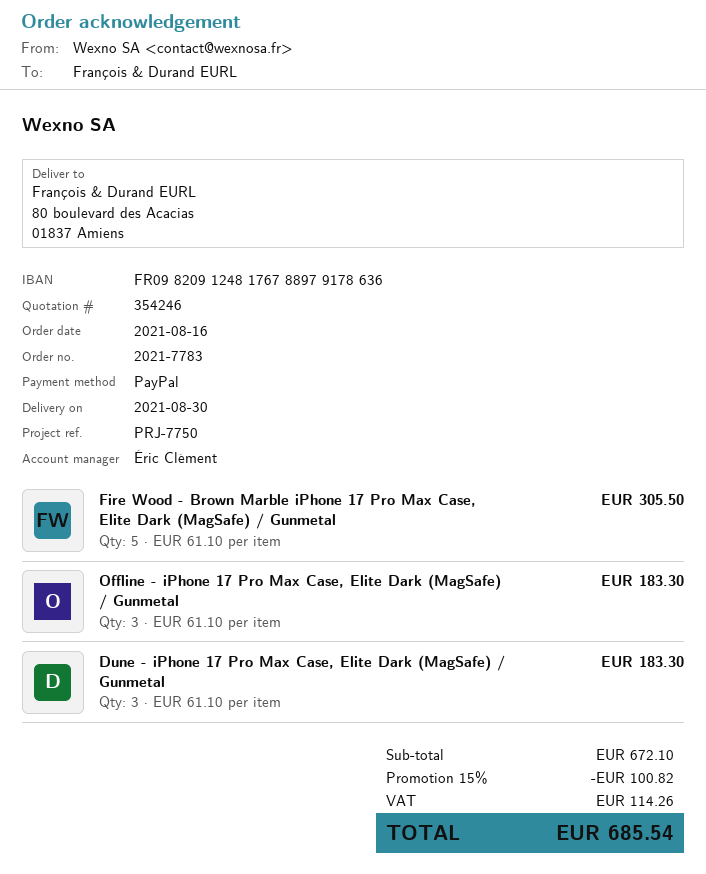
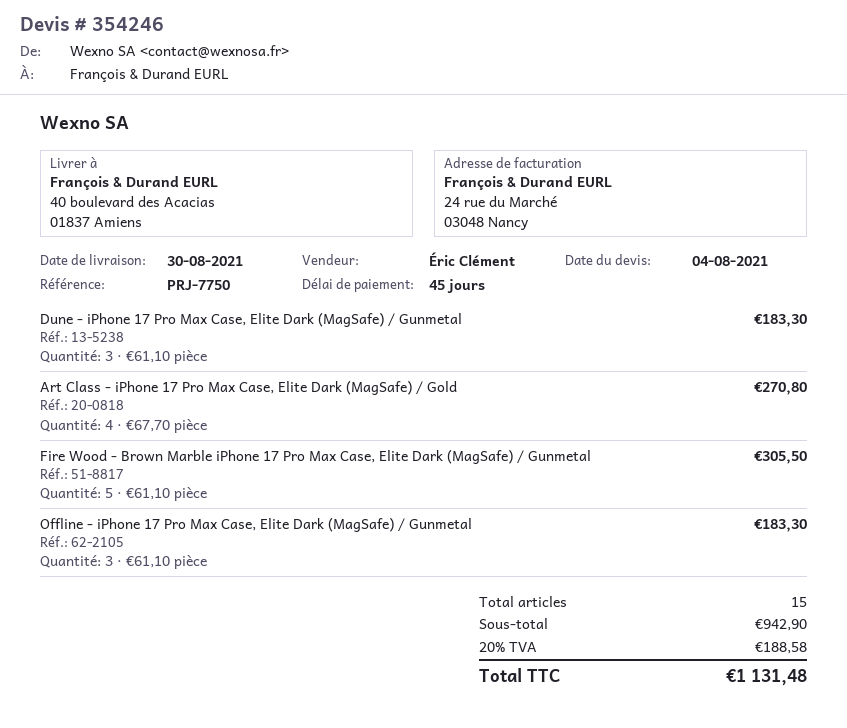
ship to: 80 boulevard des Acacias, 01837 Amiens -> 40 boulevard des Acacias, 01837 Amiens
Art Class - iPhone 17 Pro Max Case, Elite Dark (MagSafe) / Gold: none -> 4 x 67.70 = 270.80
subtotal: 672.10 -> 942.90
discount: 15% = 100.82 -> none
tax: 114.26 -> 188.58
total: 685.54 -> 1131.48

